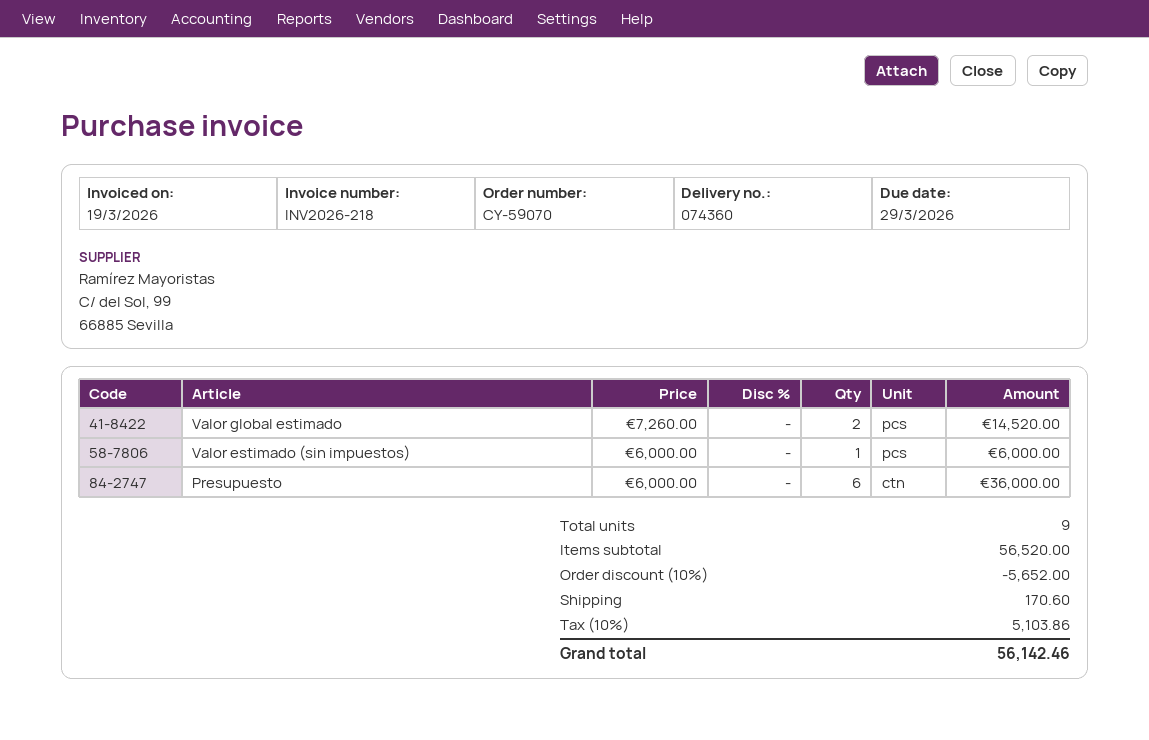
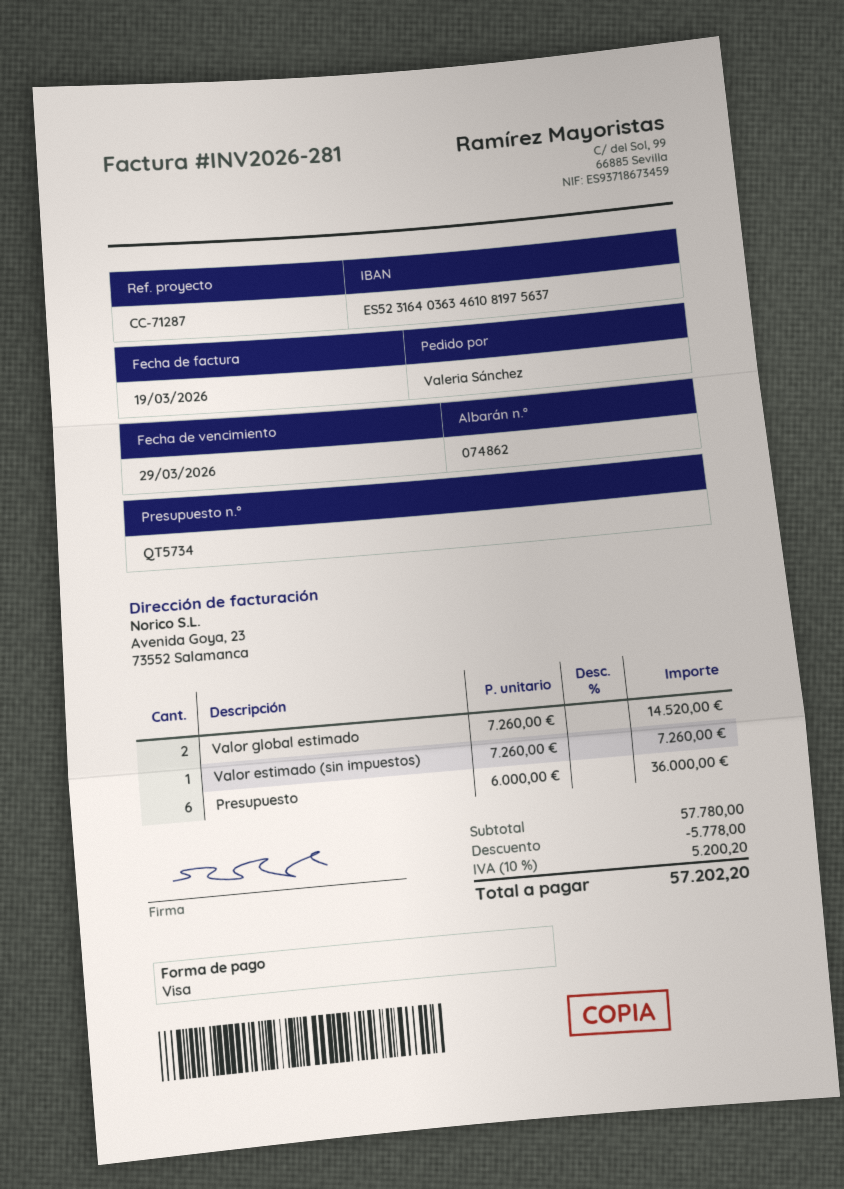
delivery note number: 074360 -> 074862
invoice number: INV2026-218 -> INV2026-281
Valor estimado (sin impuestos): 1 x 6000.00 = 6000.00 -> 1 x 7260.00 = 7260.00
subtotal: 56520.00 -> 57780.00
discount: 5652.00 -> 5778.00
shipping: 170.60 -> none
tax: 10% = 5103.86 -> 10% = 5200.20
total: 56142.46 -> 57202.20

